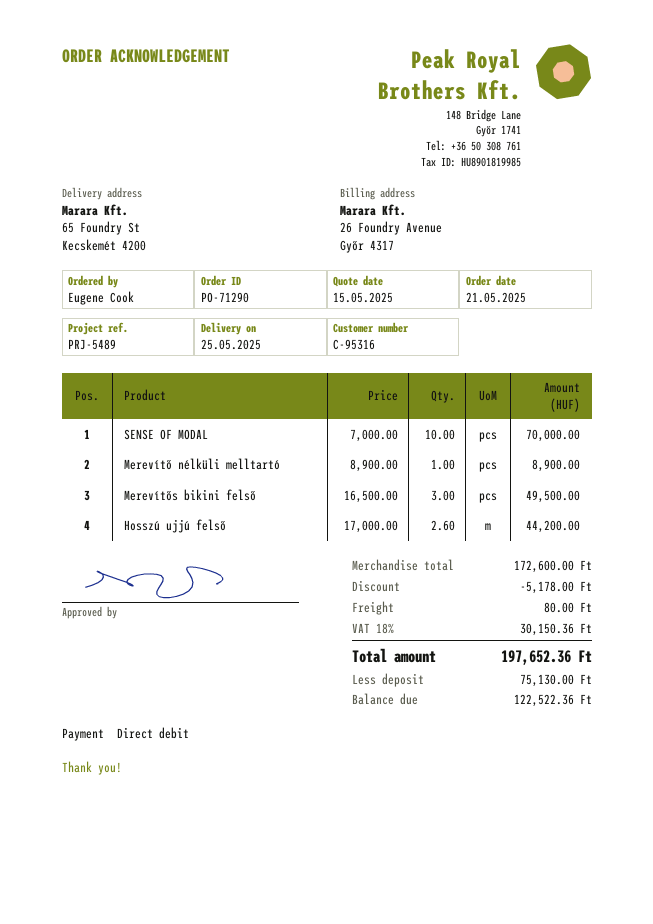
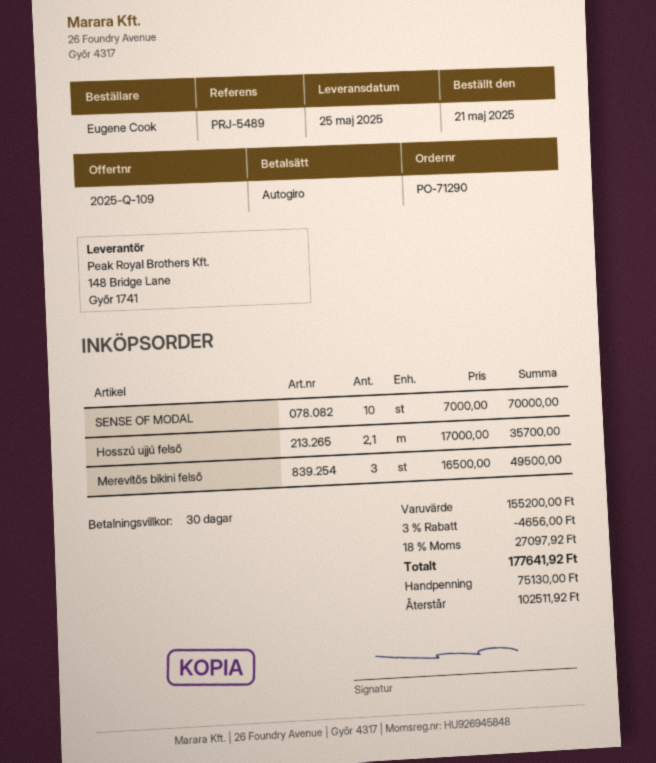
Merevítő nélküli melltartó: 1 x 8900.00 = 8900.00 -> none
Hosszú ujjú felső: 2.6 x 17000.00 = 44200.00 -> 2.1 x 17000.00 = 35700.00
subtotal: 172600.00 -> 155200.00
discount: 5178.00 -> 4656.00
shipping: 80.00 -> none
tax: 18% = 30150.36 -> 18% = 27097.92
total: 197652.36 -> 177641.92
balance: 122522.36 -> 102511.92

